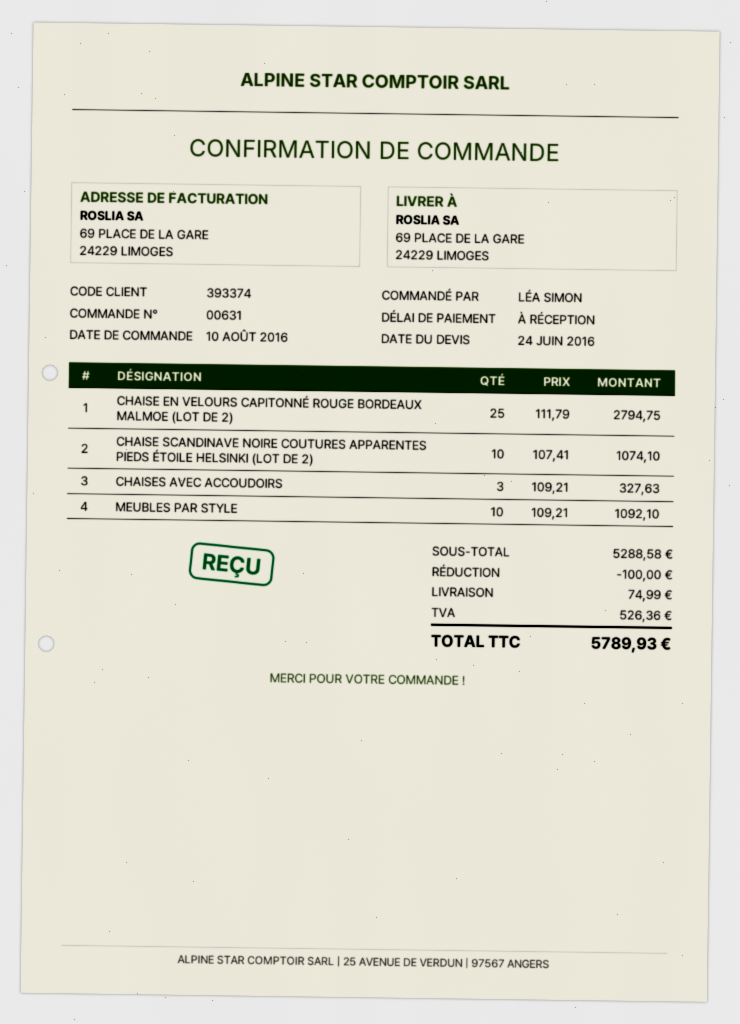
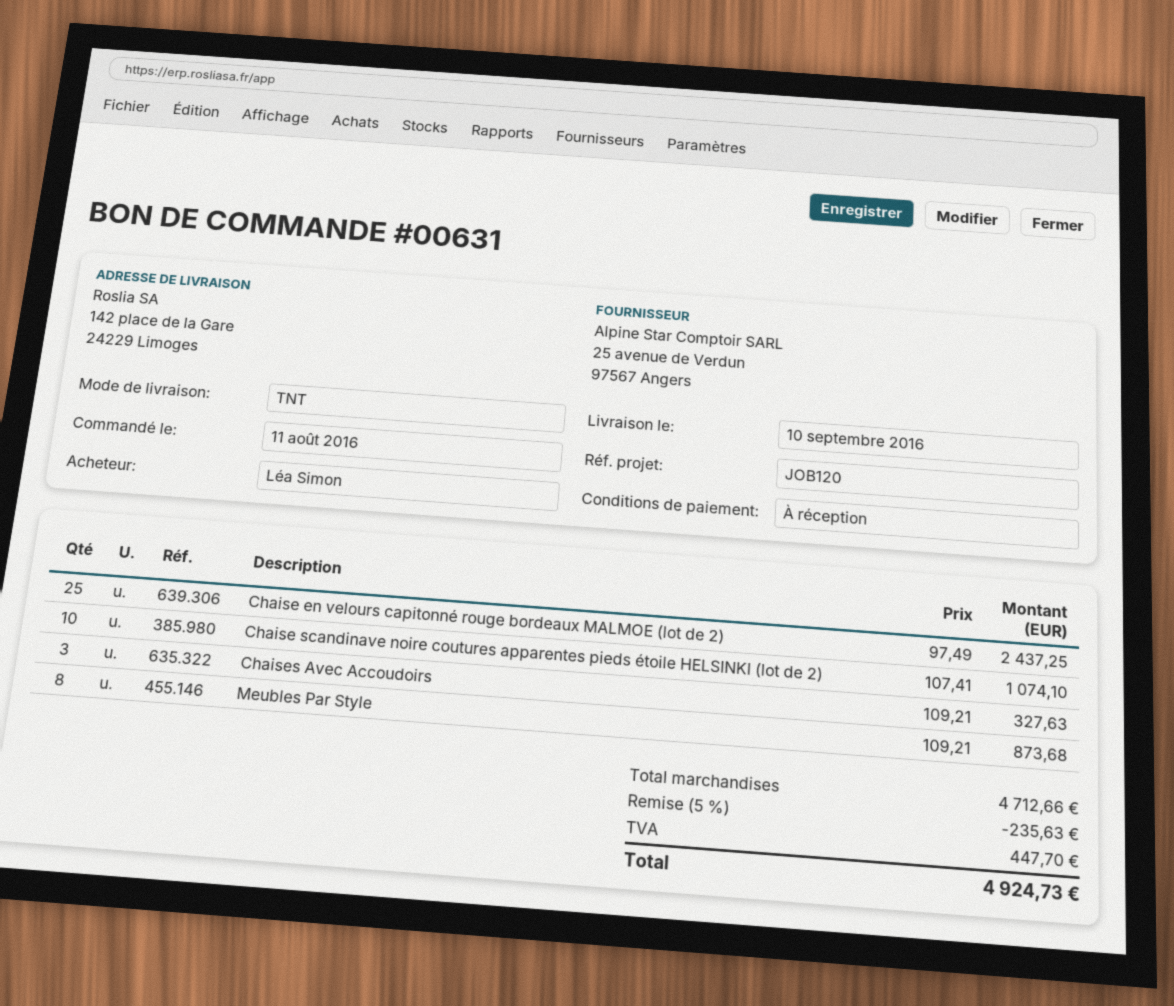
order date: 2016-08-10 -> 2016-08-11
ship to: 69 PLACE DE LA GARE, 24229 LIMOGES -> 142 place de la Gare, 24229 Limoges
CHAISE EN VELOURS CAPITONNÉ ROUGE BORDEAUX MALMOE (LOT DE 2): 25 x 111.79 = 2794.75 -> 25 x 97.49 = 2437.25
MEUBLES PAR STYLE: 10 x 109.21 = 1092.10 -> 8 x 109.21 = 873.68
subtotal: 5288.58 -> 4712.66
discount: 100.00 -> 235.63
shipping: 74.99 -> none
tax: 526.36 -> 447.70
total: 5789.93 -> 4924.73

